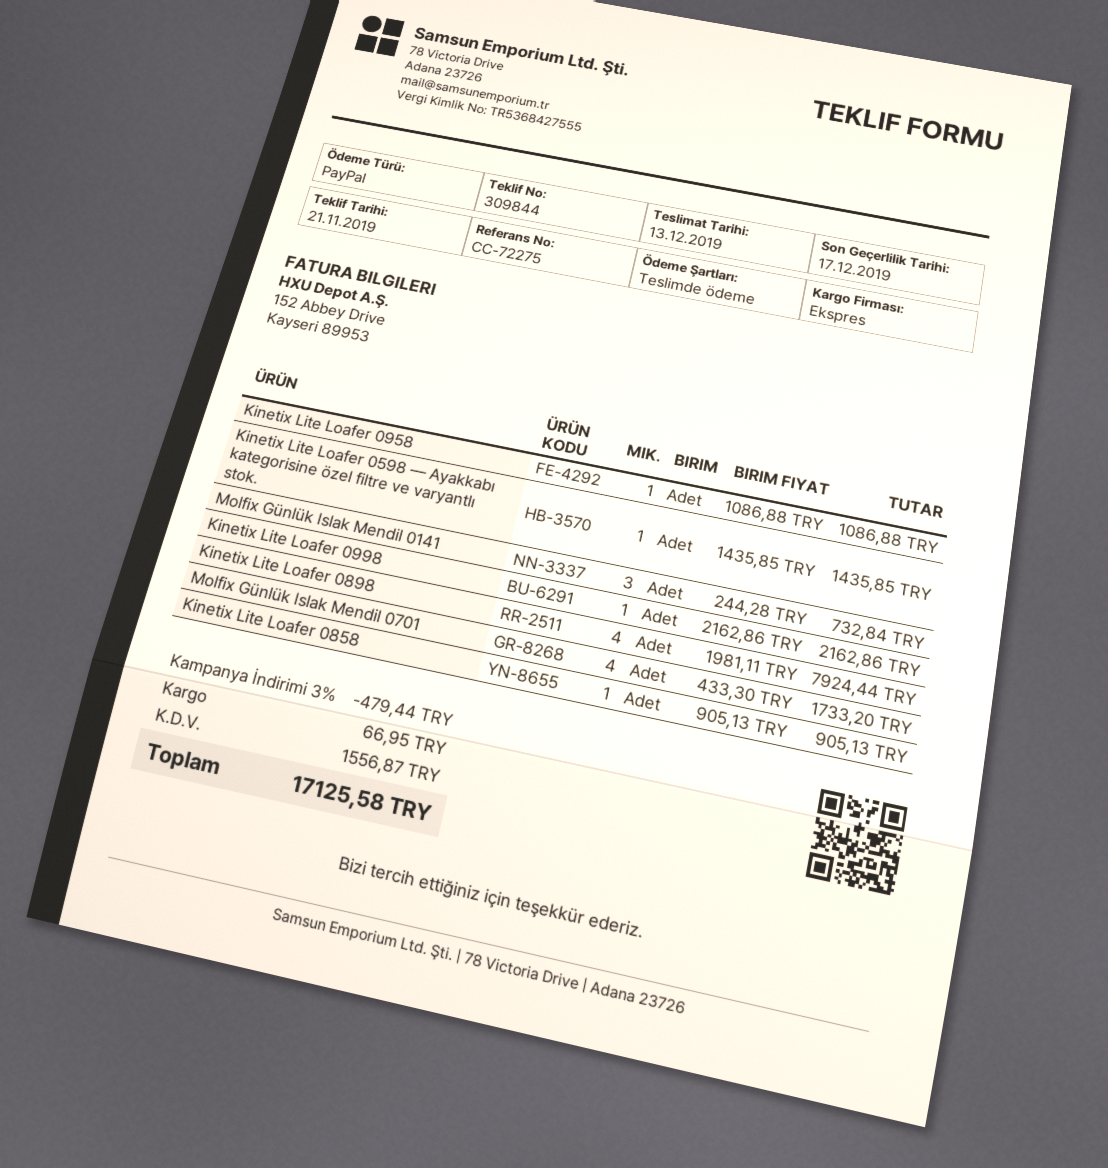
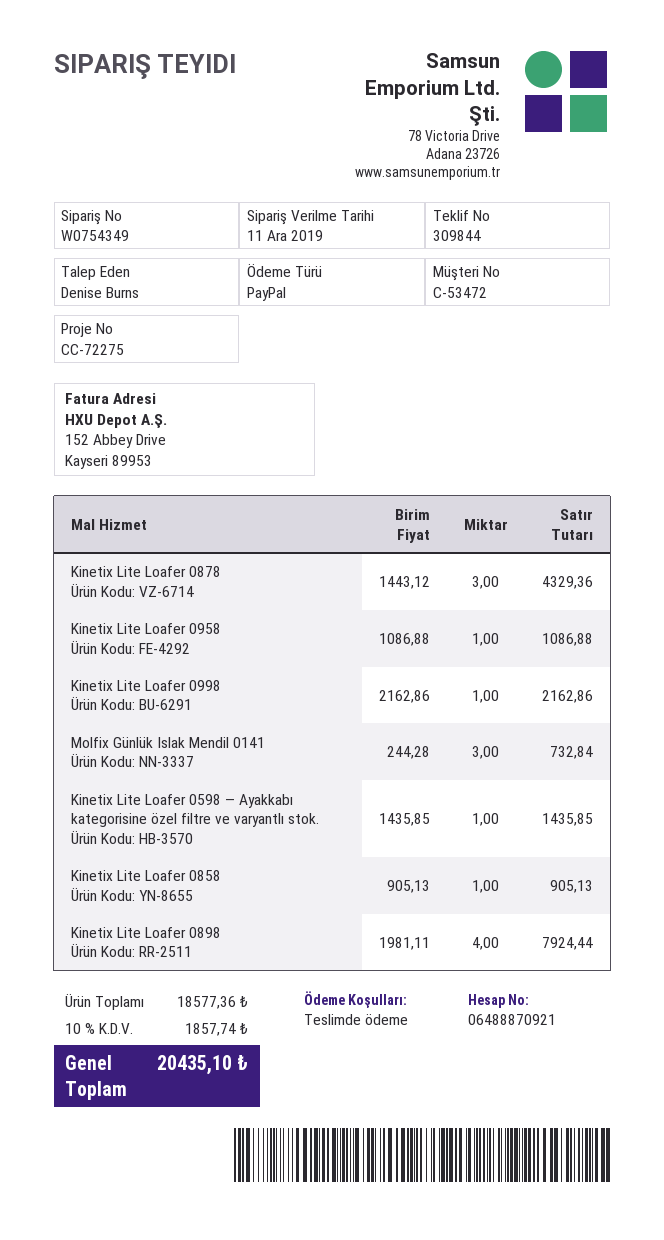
Molfix Günlük Islak Mendil 0701: 4 x 433.30 = 1733.20 -> none
Kinetix Lite Loafer 0878: none -> 3 x 1443.12 = 4329.36
discount: 3% = 479.44 -> none
shipping: 66.95 -> none
tax: 1556.87 -> 1857.74
total: 17125.58 -> 20435.10

